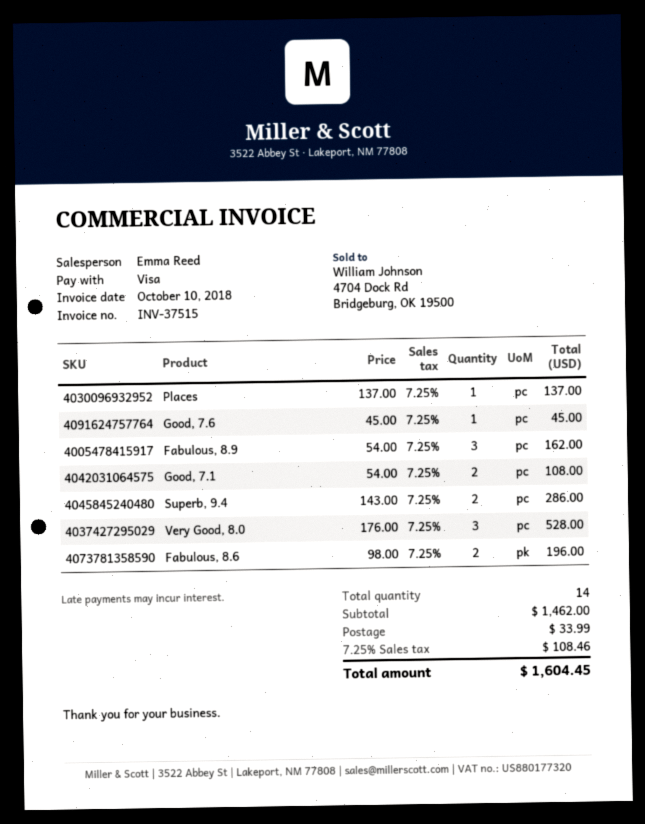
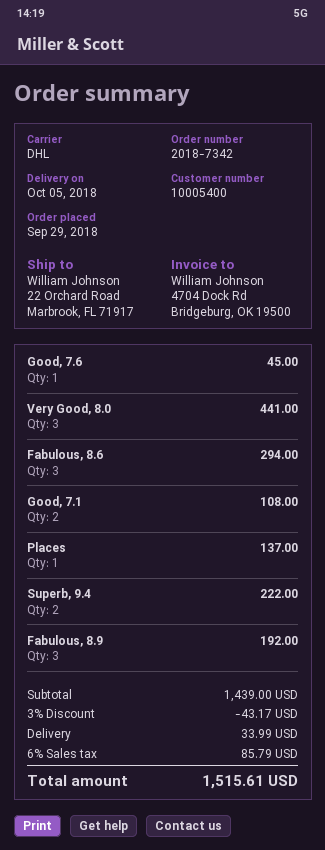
Fabulous, 8.9: 3 for 162.00 -> 3 for 192.00
Superb, 9.4: 2 for 286.00 -> 2 for 222.00
Very Good, 8.0: 3 for 528.00 -> 3 for 441.00
Fabulous, 8.6: 2 for 196.00 -> 3 for 294.00
subtotal: 1462.00 -> 1439.00
discount: none -> 3% = 43.17
tax: 7.25% = 108.46 -> 6% = 85.79
total: 1604.45 -> 1515.61

